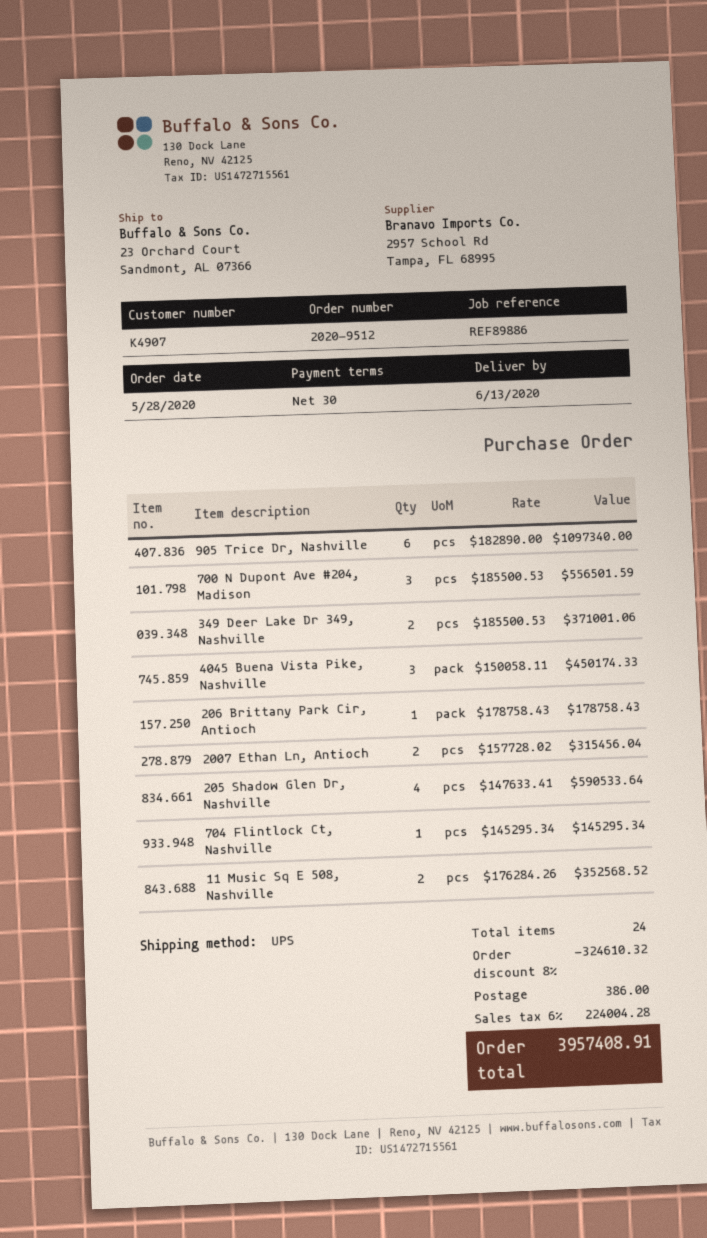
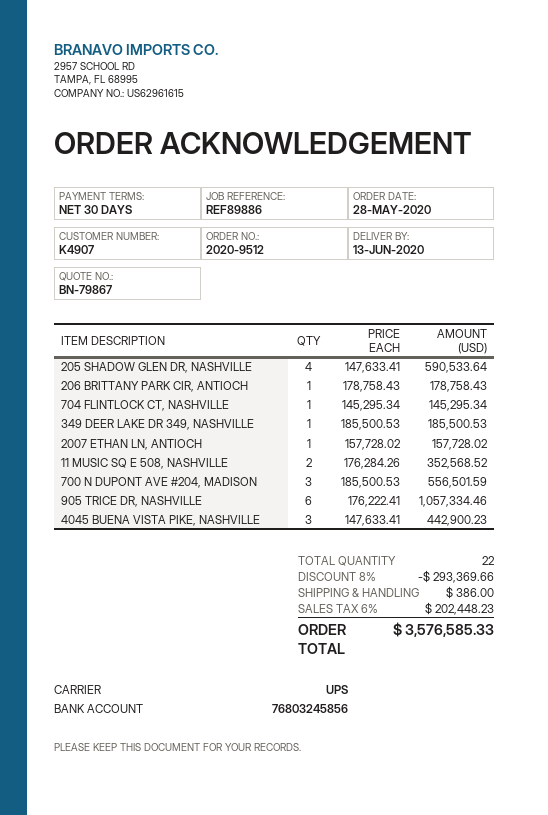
905 Trice Dr, Nashville: 6 x 182890.00 = 1097340.00 -> 6 x 176222.41 = 1057334.46
349 Deer Lake Dr 349, Nashville: 2 x 185500.53 = 371001.06 -> 1 x 185500.53 = 185500.53
4045 Buena Vista Pike, Nashville: 3 x 150058.11 = 450174.33 -> 3 x 147633.41 = 442900.23
2007 Ethan Ln, Antioch: 2 x 157728.02 = 315456.04 -> 1 x 157728.02 = 157728.02
total quantity: 24 -> 22
discount: 8% = 324610.32 -> 8% = 293369.66
tax: 6% = 224004.28 -> 6% = 202448.23
total: 3957408.91 -> 3576585.33

